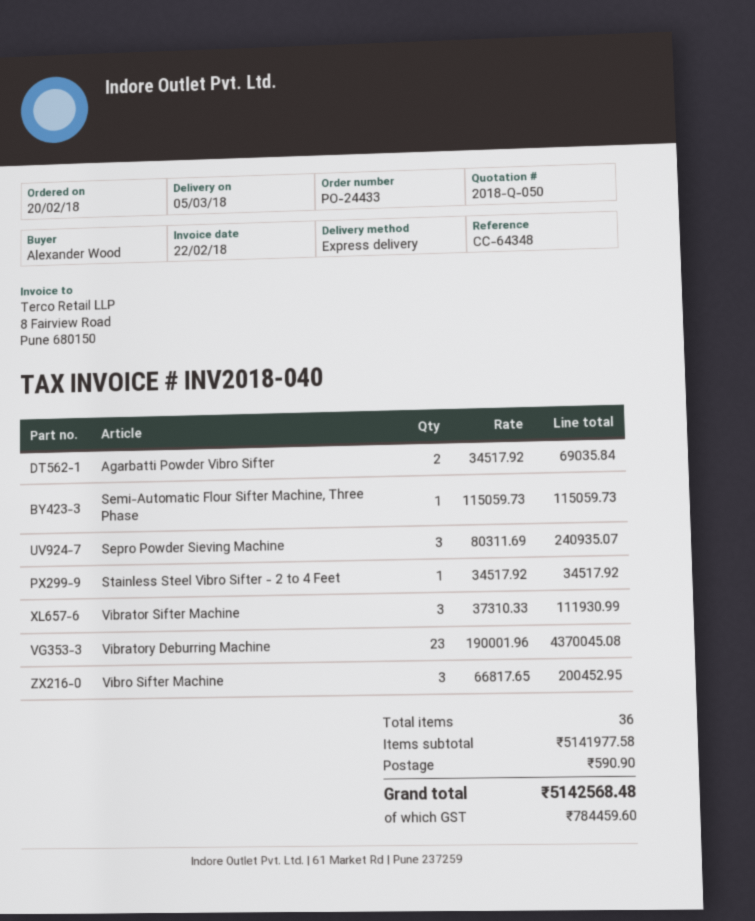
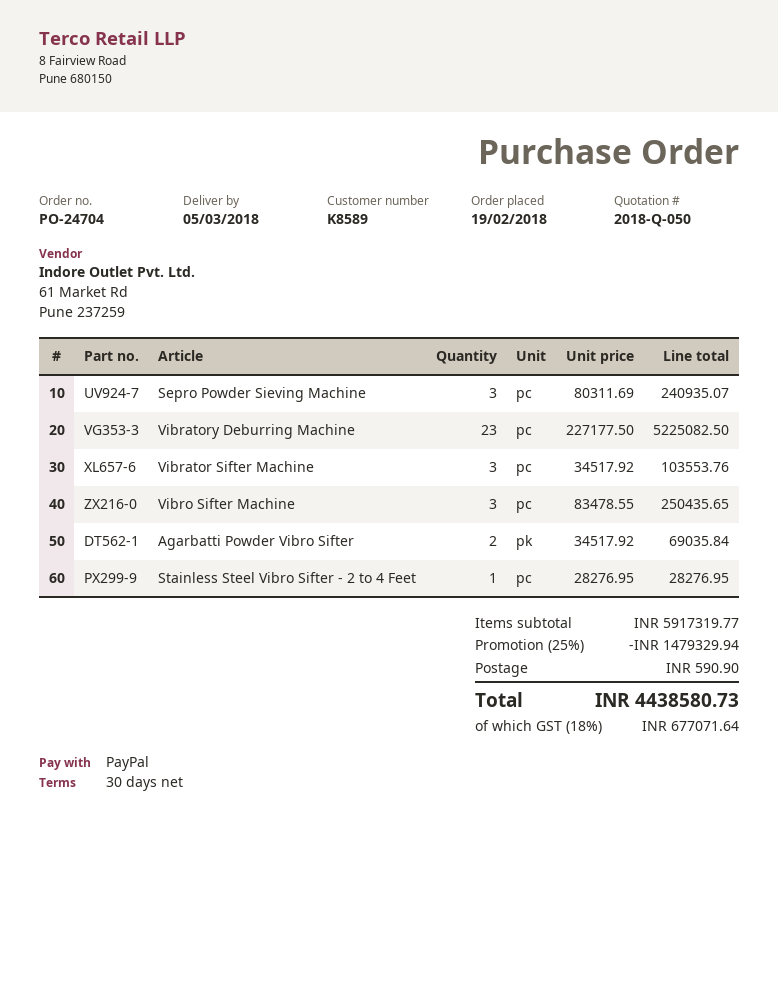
order number: PO-24433 -> PO-24704
order date: 2018-02-20 -> 2018-02-19
Semi-Automatic Flour Sifter Machine, Three Phase: 1 x 115059.73 = 115059.73 -> none
Stainless Steel Vibro Sifter - 2 to 4 Feet: 1 x 34517.92 = 34517.92 -> 1 x 28276.95 = 28276.95
Vibrator Sifter Machine: 3 x 37310.33 = 111930.99 -> 3 x 34517.92 = 103553.76
Vibratory Deburring Machine: 23 x 190001.96 = 4370045.08 -> 23 x 227177.50 = 5225082.50
Vibro Sifter Machine: 3 x 66817.65 = 200452.95 -> 3 x 83478.55 = 250435.65
subtotal: 5141977.58 -> 5917319.77
discount: none -> 25% = 1479329.94
tax: 784459.60 -> 677071.64
total: 5142568.48 -> 4438580.73

